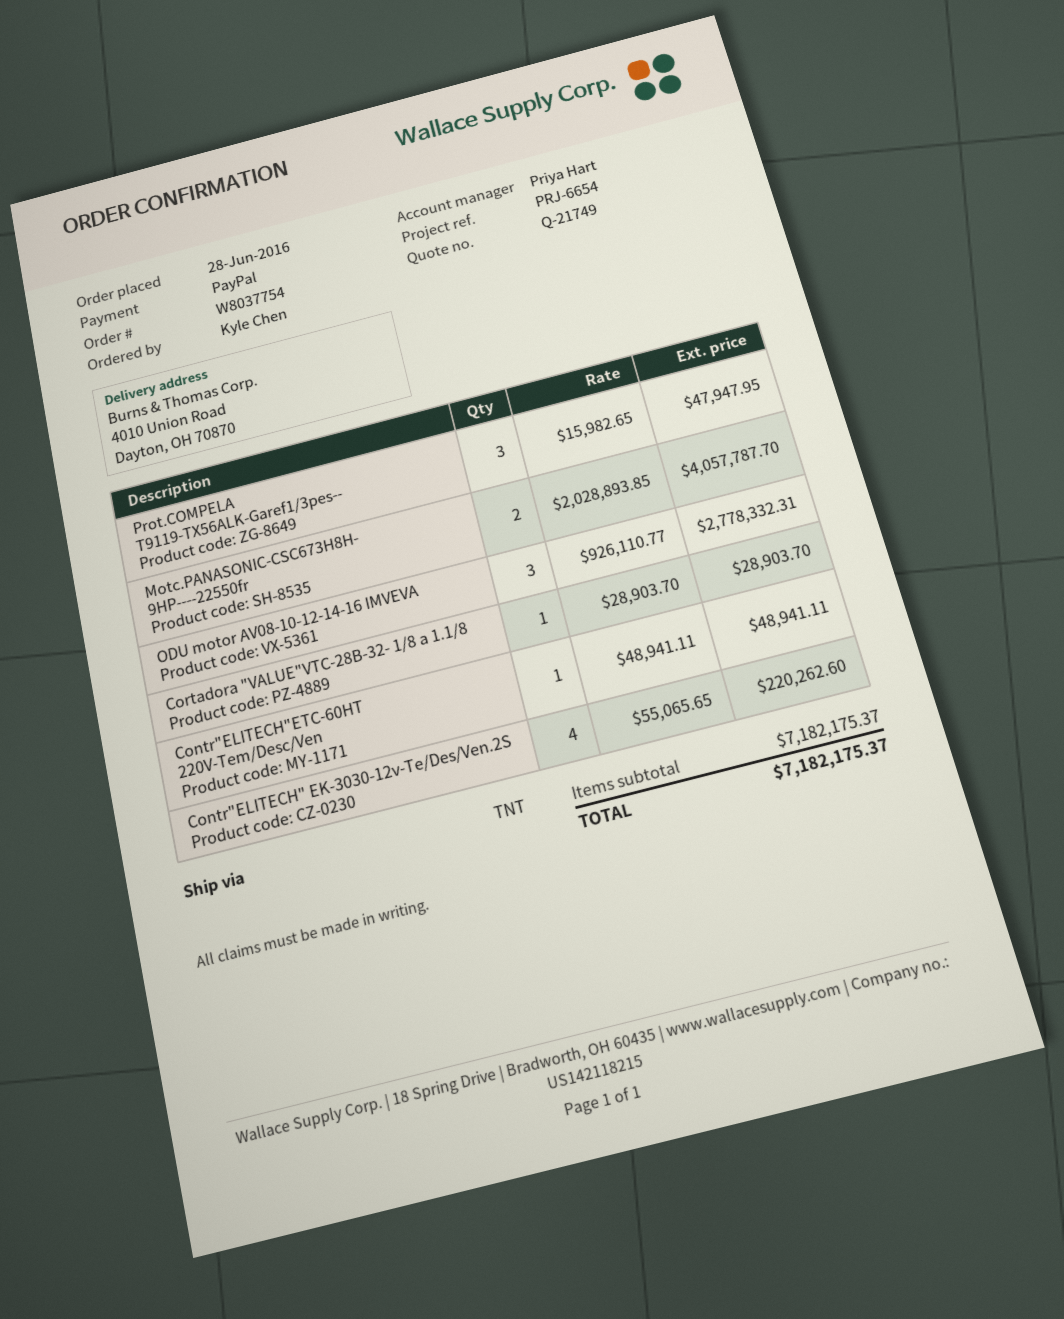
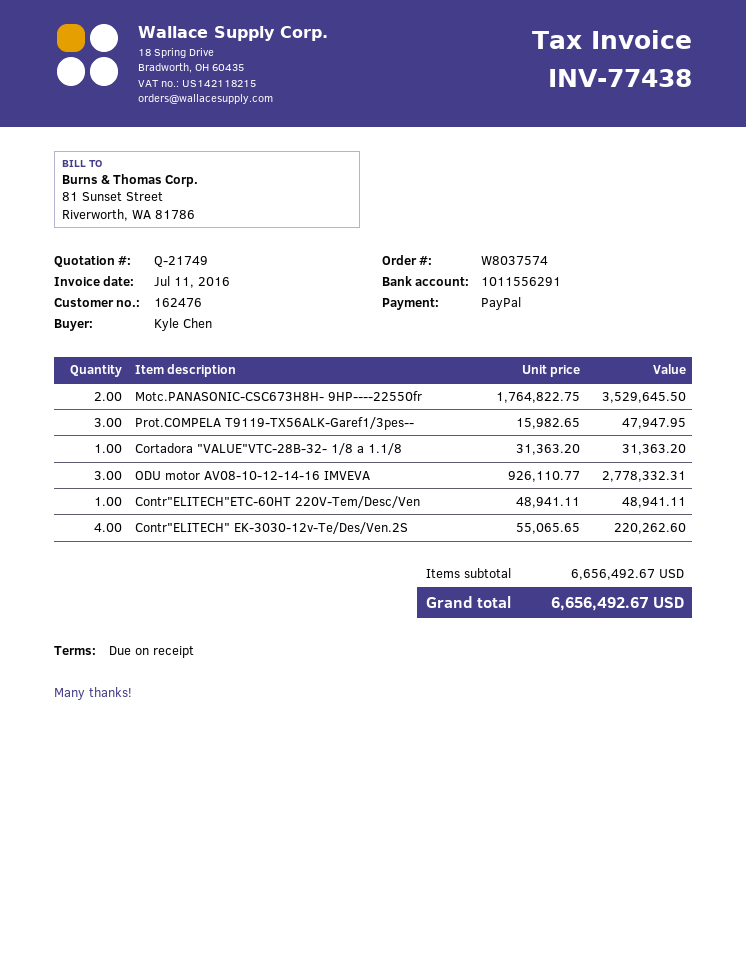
order number: W8037754 -> W8037574
Motc.PANASONIC-CSC673H8H- 9HP----22550fr: 2 x 2028893.85 = 4057787.70 -> 2 x 1764822.75 = 3529645.50
Cortadora "VALUE"VTC-28B-32- 1/8 a 1.1/8: 1 x 28903.70 = 28903.70 -> 1 x 31363.20 = 31363.20
subtotal: 7182175.37 -> 6656492.67
total: 7182175.37 -> 6656492.67

